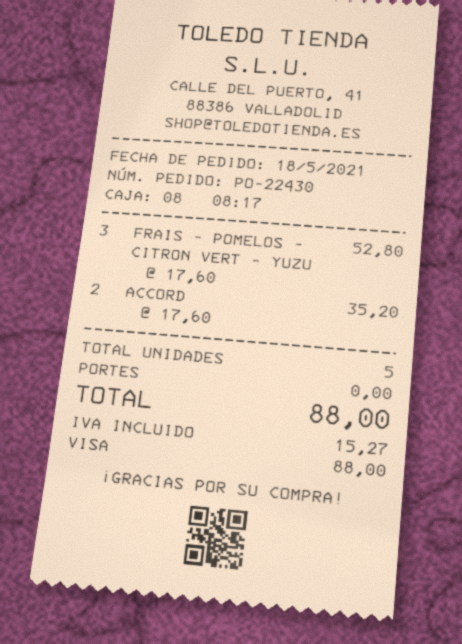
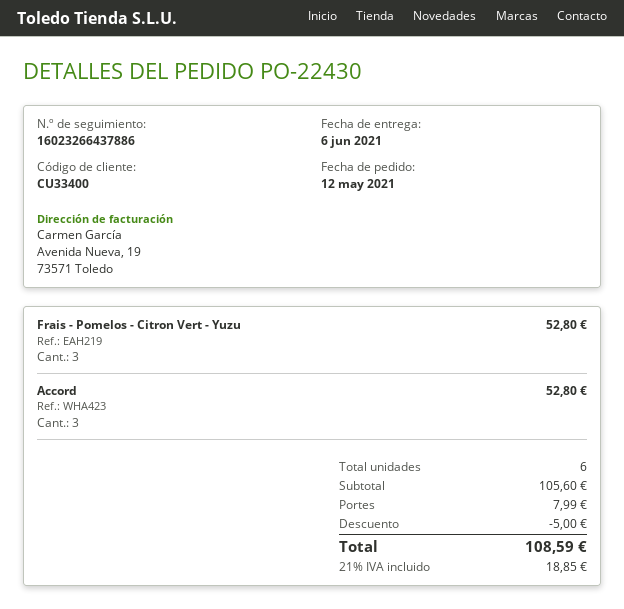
order date: 2021-05-18 -> 2021-05-12
ACCORD: 2 for 35.20 -> 3 for 52.80
total quantity: 5 -> 6
discount: none -> 5.00
shipping: 0.00 -> 7.99
tax: 15.27 -> 18.85
total: 88.00 -> 108.59

